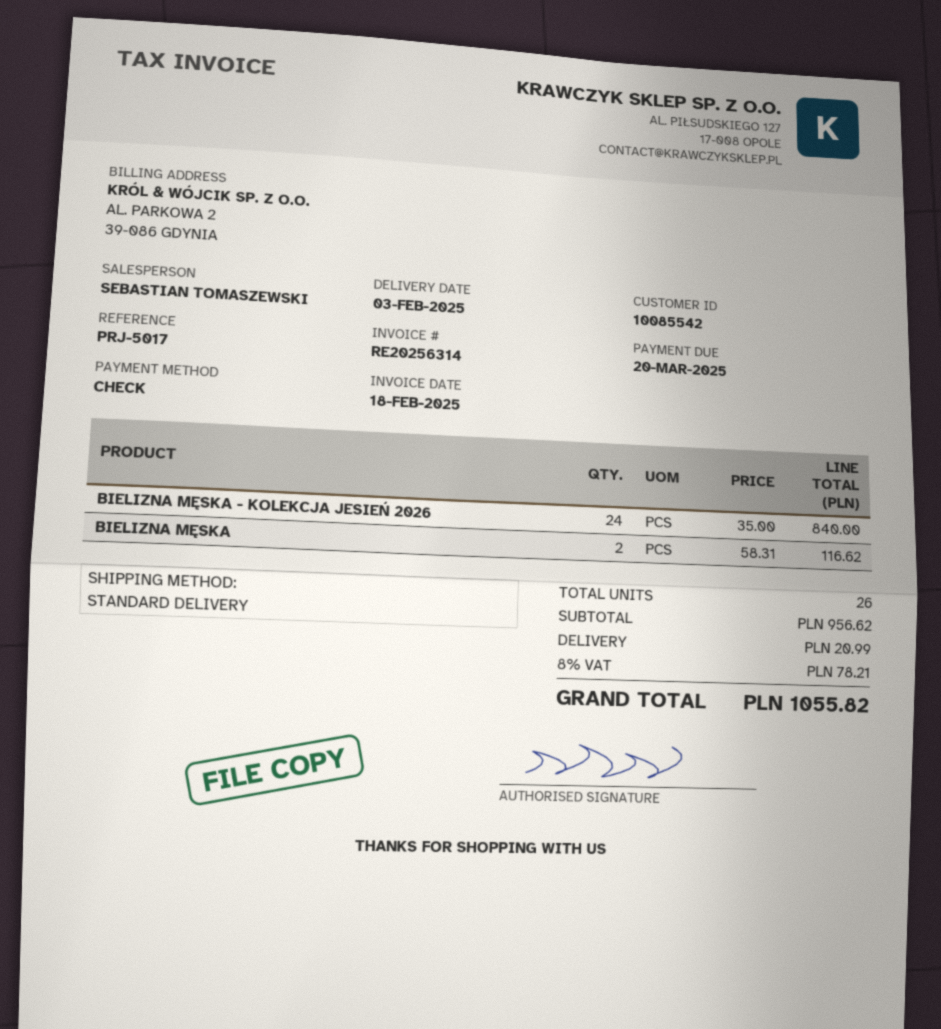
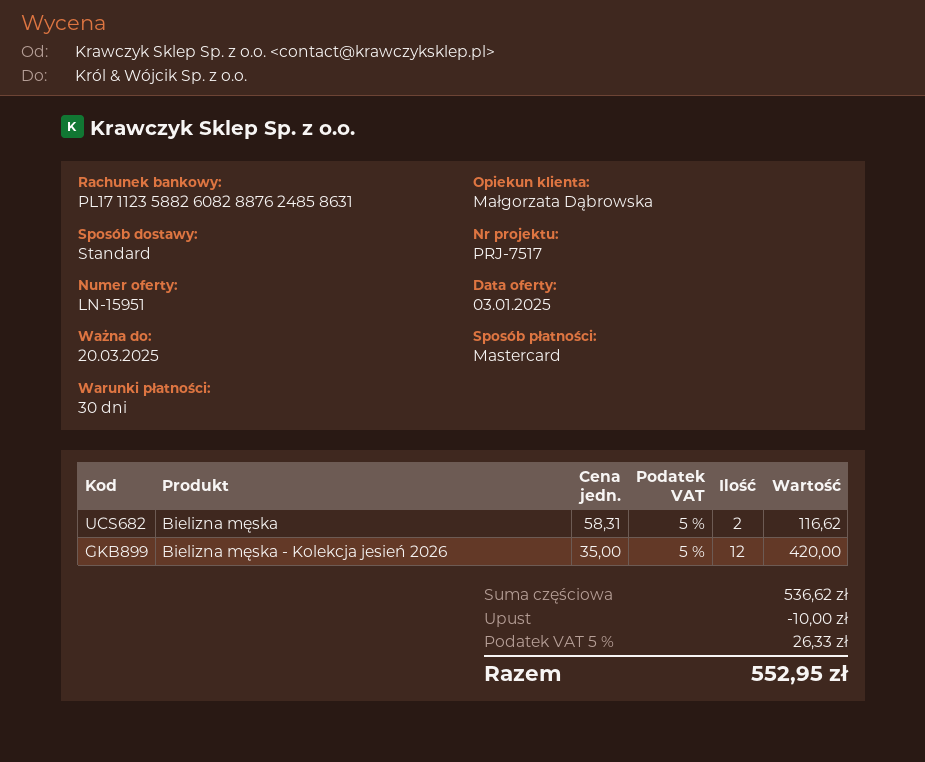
reference: PRJ-5017 -> PRJ-7517
sales rep: SEBASTIAN TOMASZEWSKI -> Małgorzata Dąbrowska
payment method: cheque -> Mastercard
BIELIZNA MĘSKA - KOLEKCJA JESIEŃ 2026: 24 x 35.00 = 840.00 -> 12 x 35.00 = 420.00
subtotal: 956.62 -> 536.62
discount: none -> 10.00
shipping: 20.99 -> none
tax: 8% = 78.21 -> 5% = 26.33
total: 1055.82 -> 552.95

